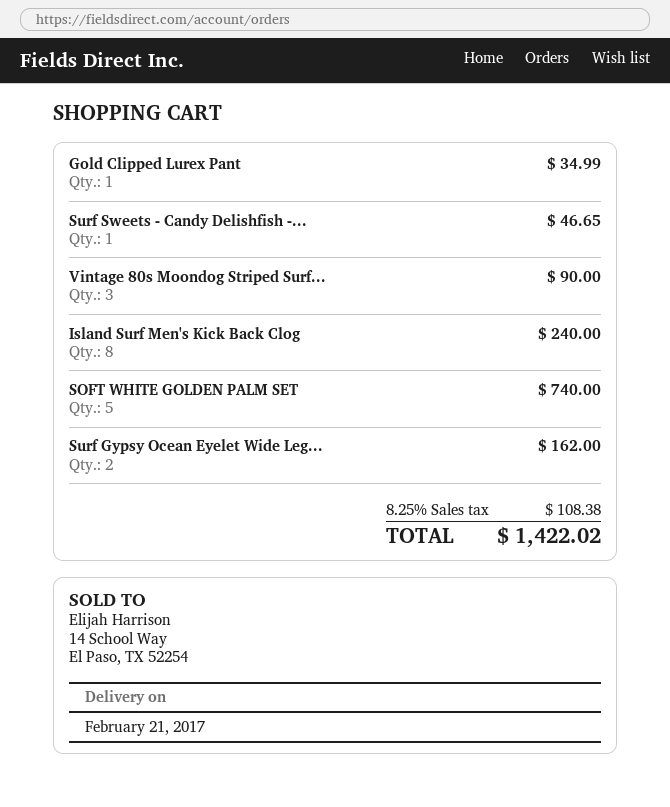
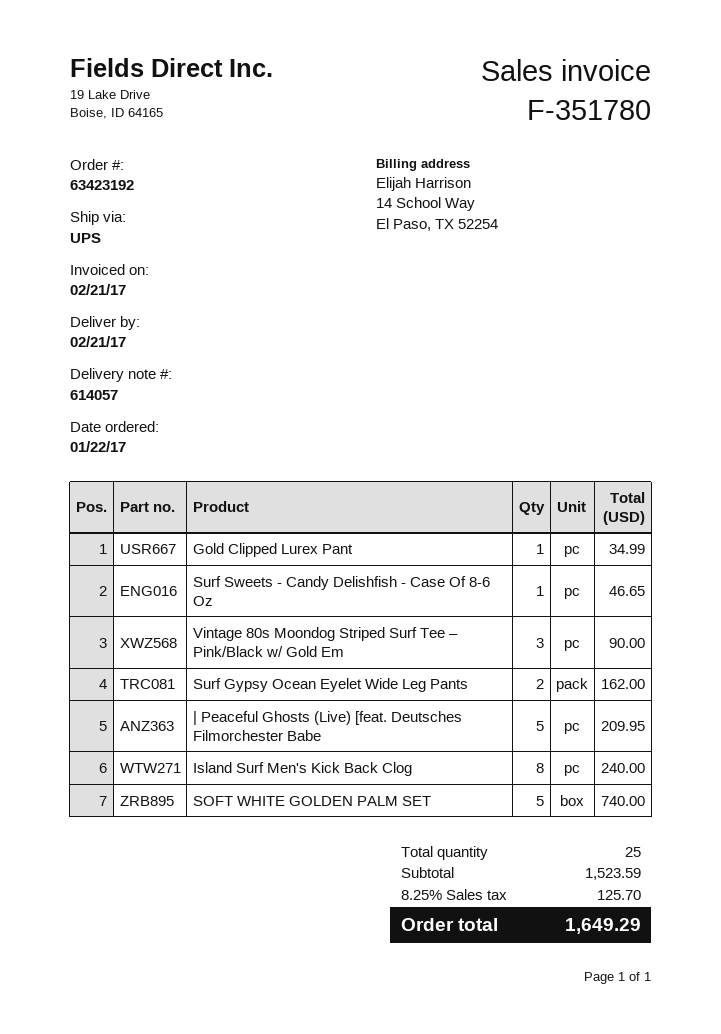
| Peaceful Ghosts (Live) [feat. Deutsches Filmorchester Babe: none -> 5 for 209.95
tax: 8.25% = 108.38 -> 8.25% = 125.70
total: 1422.02 -> 1649.29

